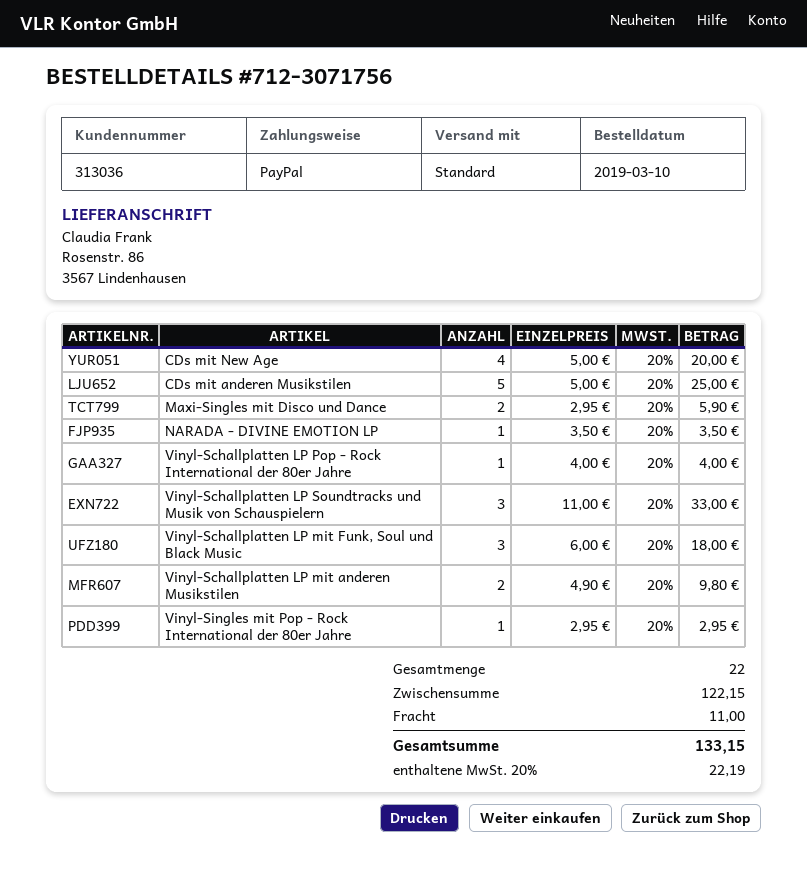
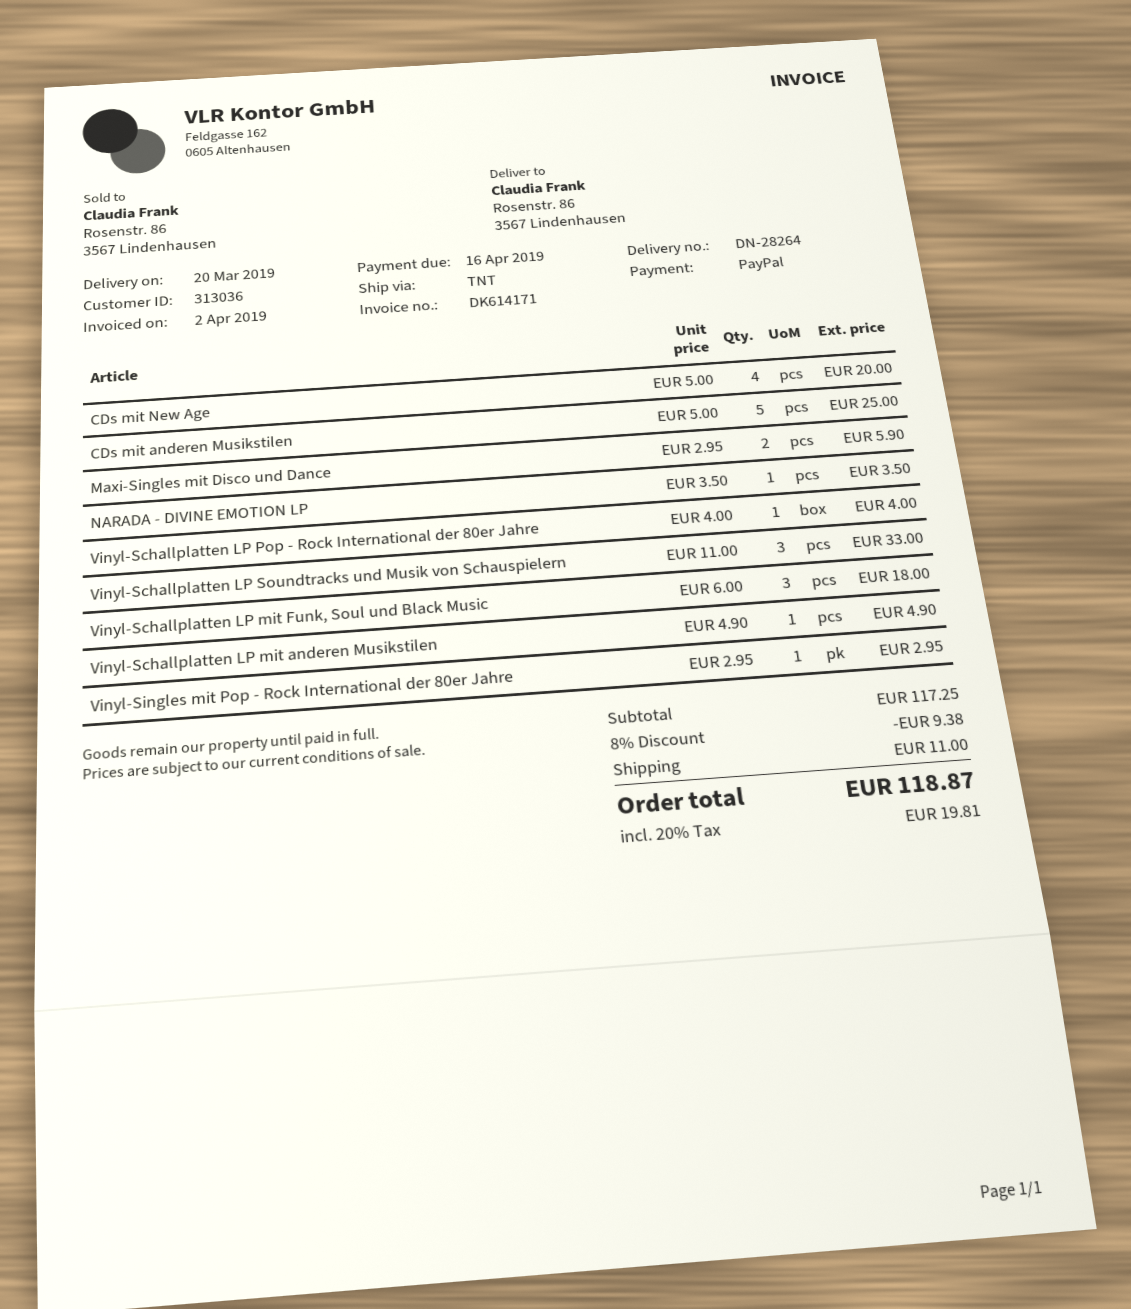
shipping method: standard -> TNT
Vinyl-Schallplatten LP mit anderen Musikstilen: 2 x 4.90 = 9.80 -> 1 x 4.90 = 4.90
subtotal: 122.15 -> 117.25
discount: none -> 8% = 9.38
tax: 20% = 22.19 -> 20% = 19.81
total: 133.15 -> 118.87

